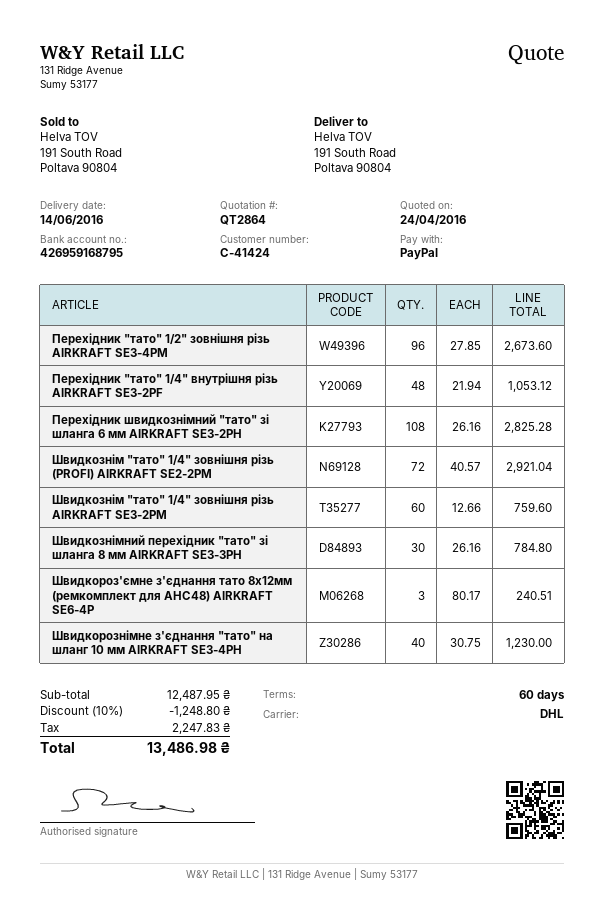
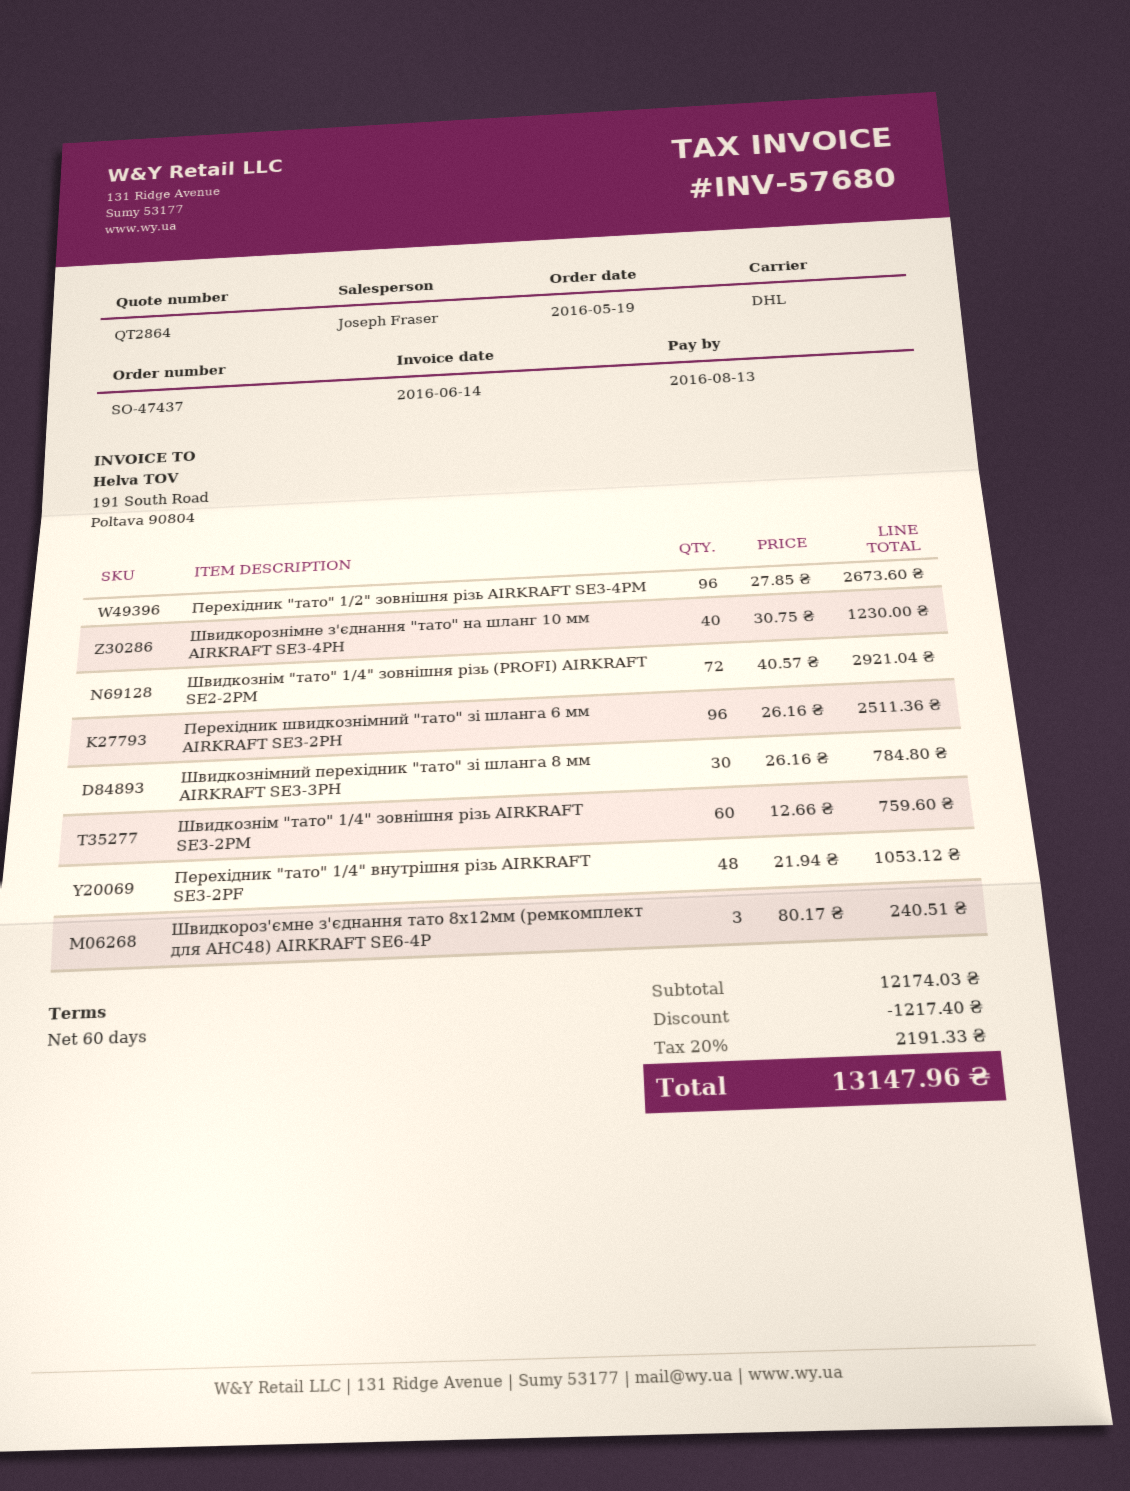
Перехідник швидкознімний "тато" зі шланга 6 мм AIRKRAFT SE3-2PH: 108 x 26.16 = 2825.28 -> 96 x 26.16 = 2511.36
subtotal: 12487.95 -> 12174.03
discount: 1248.80 -> 1217.40
tax: 2247.83 -> 2191.33
total: 13486.98 -> 13147.96

